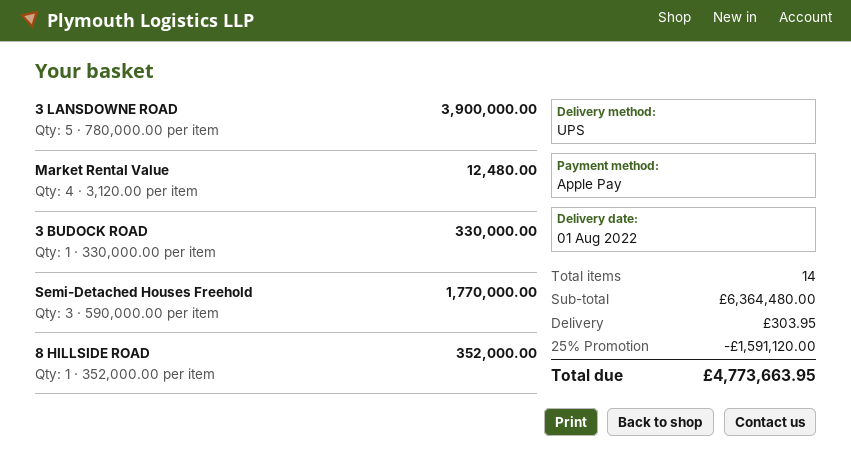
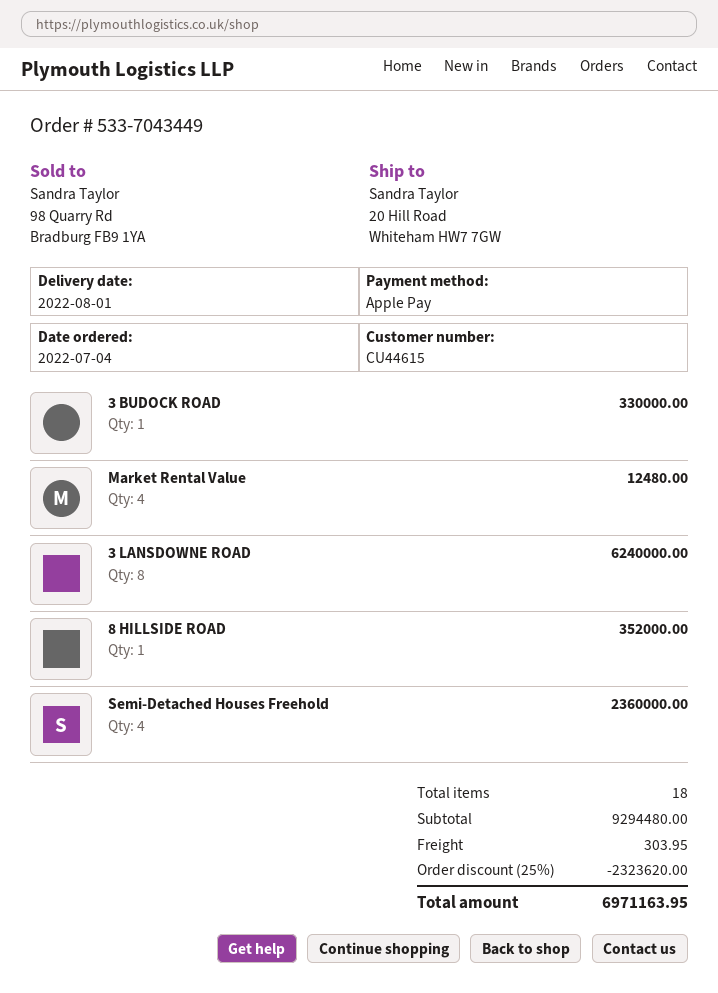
3 LANSDOWNE ROAD: 5 for 3900000.00 -> 8 for 6240000.00
Semi-Detached Houses Freehold: 3 for 1770000.00 -> 4 for 2360000.00
total quantity: 14 -> 18
subtotal: 6364480.00 -> 9294480.00
discount: 25% = 1591120.00 -> 25% = 2323620.00
total: 4773663.95 -> 6971163.95

